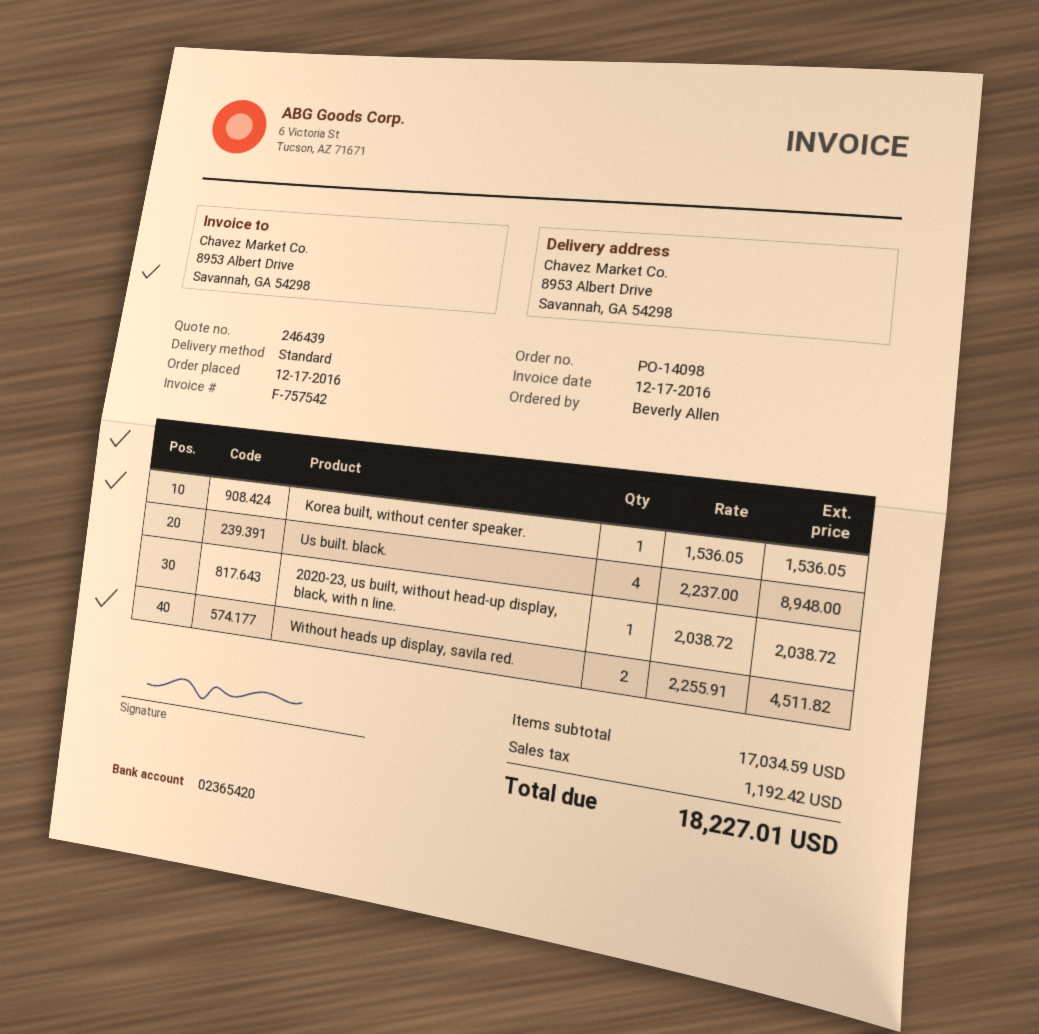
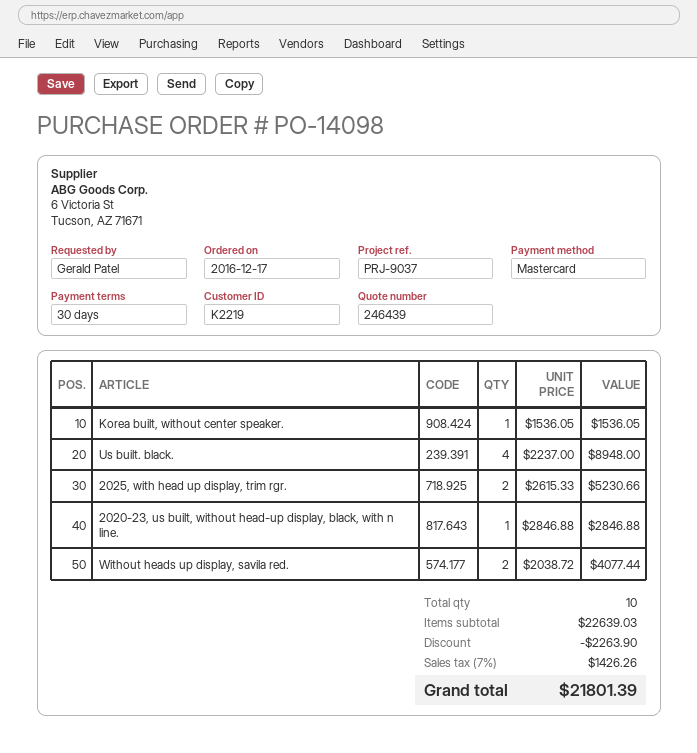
ordered by: Beverly Allen -> Gerald Patel
2020-23, us built, without head-up display, black, with n line.: 1 x 2038.72 = 2038.72 -> 1 x 2846.88 = 2846.88
Without heads up display, savila red.: 2 x 2255.91 = 4511.82 -> 2 x 2038.72 = 4077.44
2025, with head up display, trim rgr.: none -> 2 x 2615.33 = 5230.66
subtotal: 17034.59 -> 22639.03
discount: none -> 2263.90
tax: 1192.42 -> 1426.26
total: 18227.01 -> 21801.39

